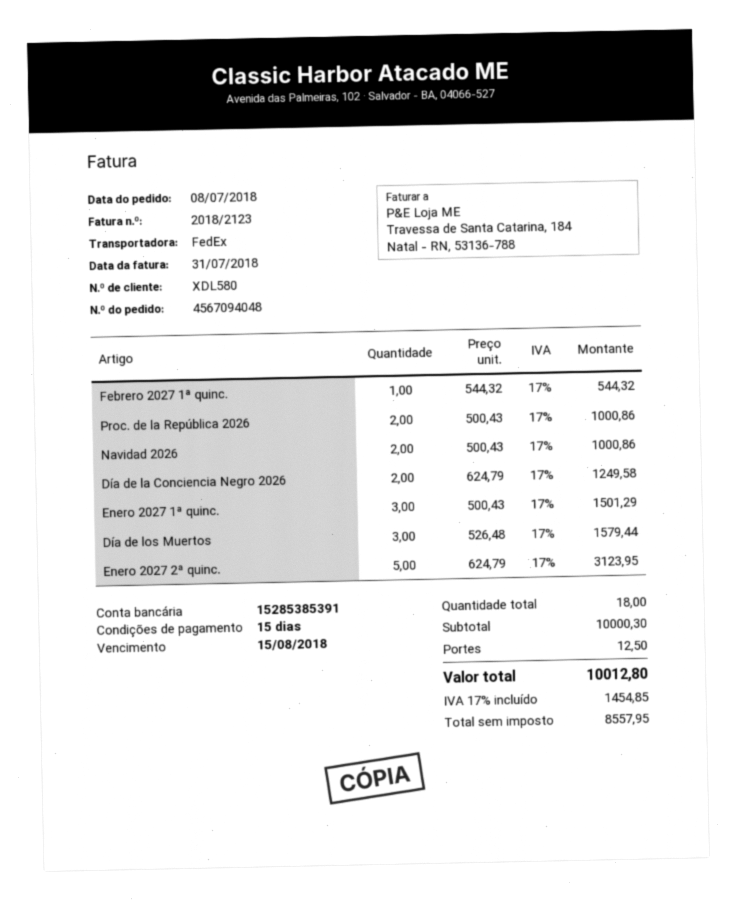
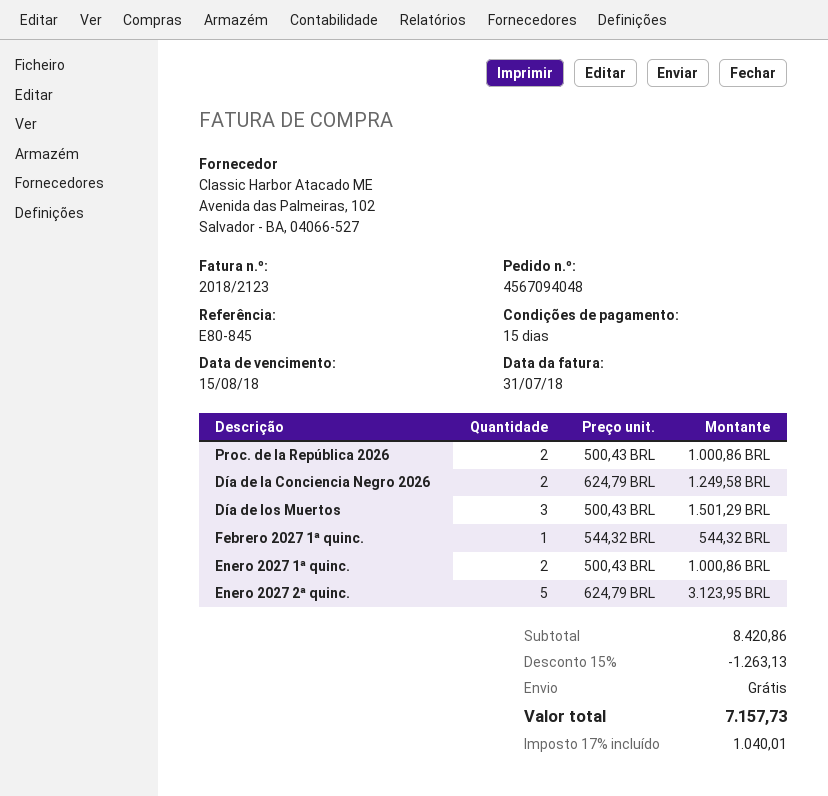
Navidad 2026: 2 x 500.43 = 1000.86 -> none
Enero 2027 1ª quinc.: 3 x 500.43 = 1501.29 -> 2 x 500.43 = 1000.86
Día de los Muertos: 3 x 526.48 = 1579.44 -> 3 x 500.43 = 1501.29
subtotal: 10000.30 -> 8420.86
discount: none -> 15% = 1263.13
shipping: 12.50 -> 0.00
tax: 17% = 1454.85 -> 17% = 1040.01
total: 10012.80 -> 7157.73

